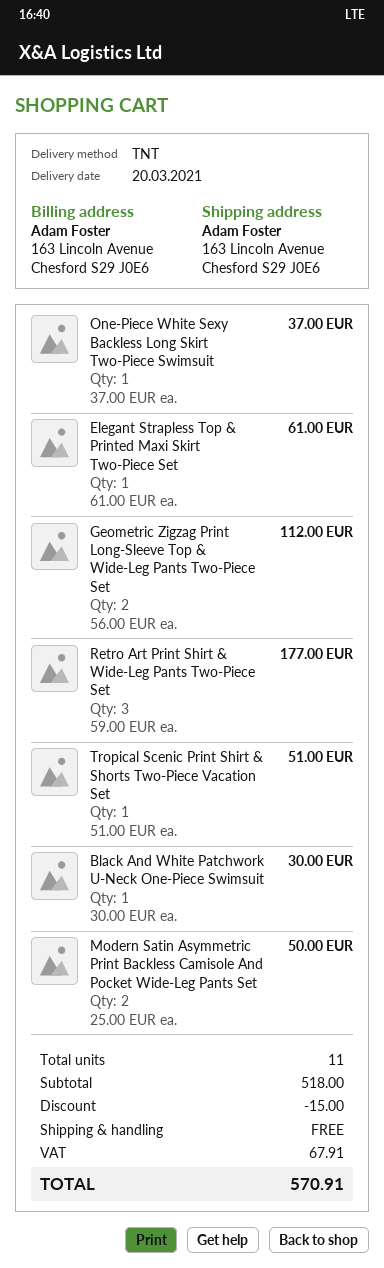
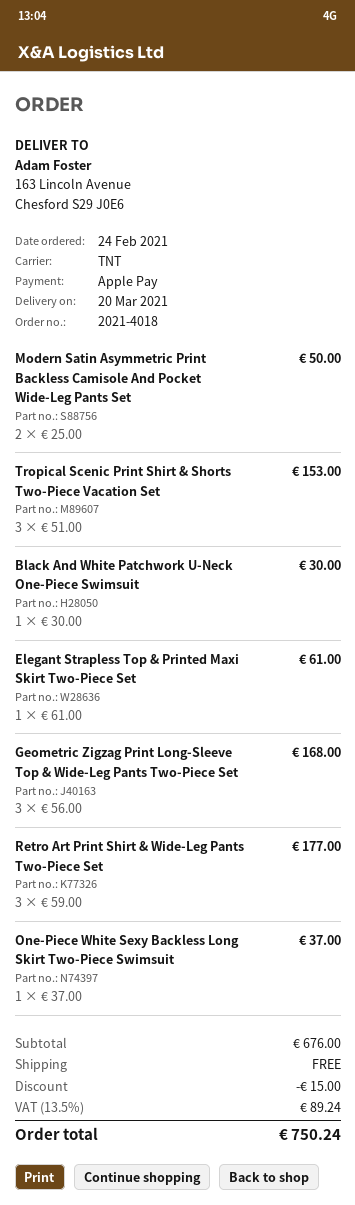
Geometric Zigzag Print Long-Sleeve Top & Wide-Leg Pants Two-Piece Set: 2 x 56.00 = 112.00 -> 3 x 56.00 = 168.00
Tropical Scenic Print Shirt & Shorts Two-Piece Vacation Set: 1 x 51.00 = 51.00 -> 3 x 51.00 = 153.00
subtotal: 518.00 -> 676.00
tax: 67.91 -> 89.24
total: 570.91 -> 750.24

